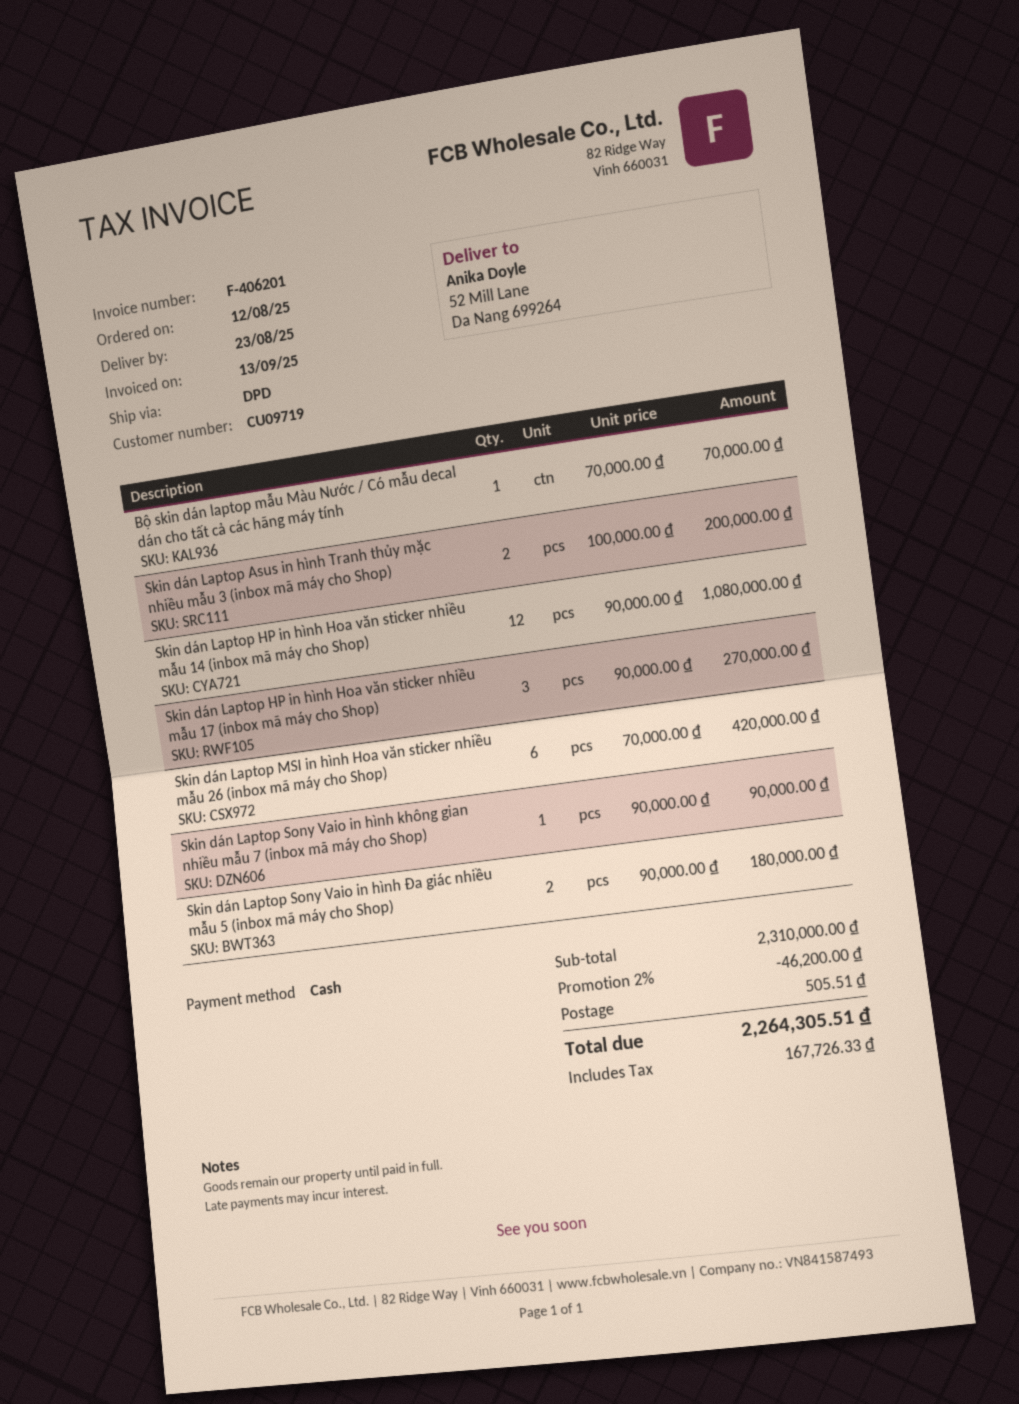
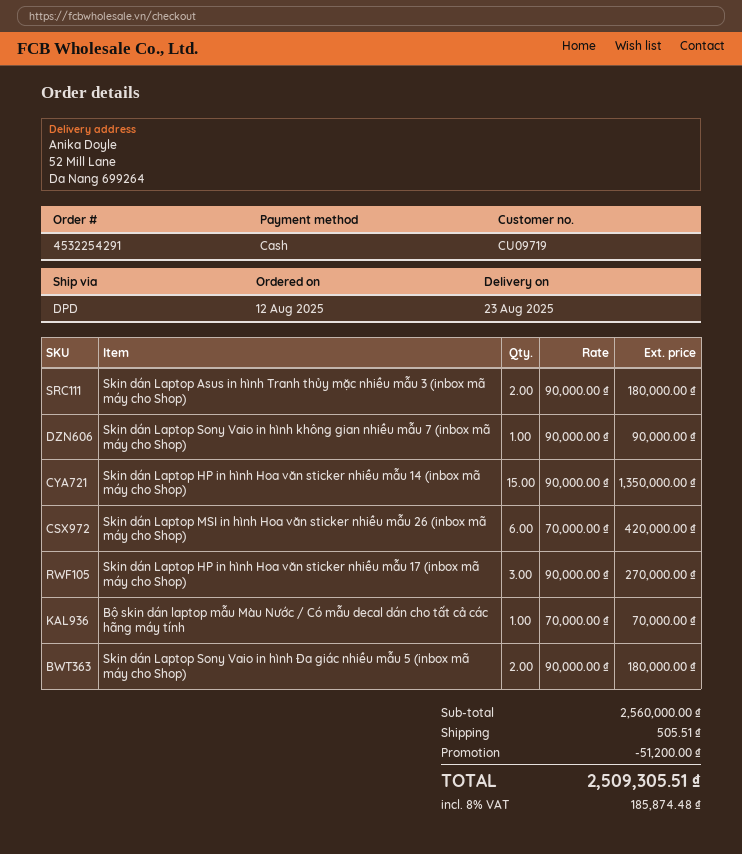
Skin dán Laptop Asus in hình Tranh thủy mặc nhiều mẫu 3 (inbox mã máy cho Shop): 2 x 100000.00 = 200000.00 -> 2 x 90000.00 = 180000.00
Skin dán Laptop HP in hình Hoa văn sticker nhiều mẫu 14 (inbox mã máy cho Shop): 12 x 90000.00 = 1080000.00 -> 15 x 90000.00 = 1350000.00
subtotal: 2310000.00 -> 2560000.00
discount: 46200.00 -> 51200.00
tax: 167726.33 -> 185874.48
total: 2264305.51 -> 2509305.51

